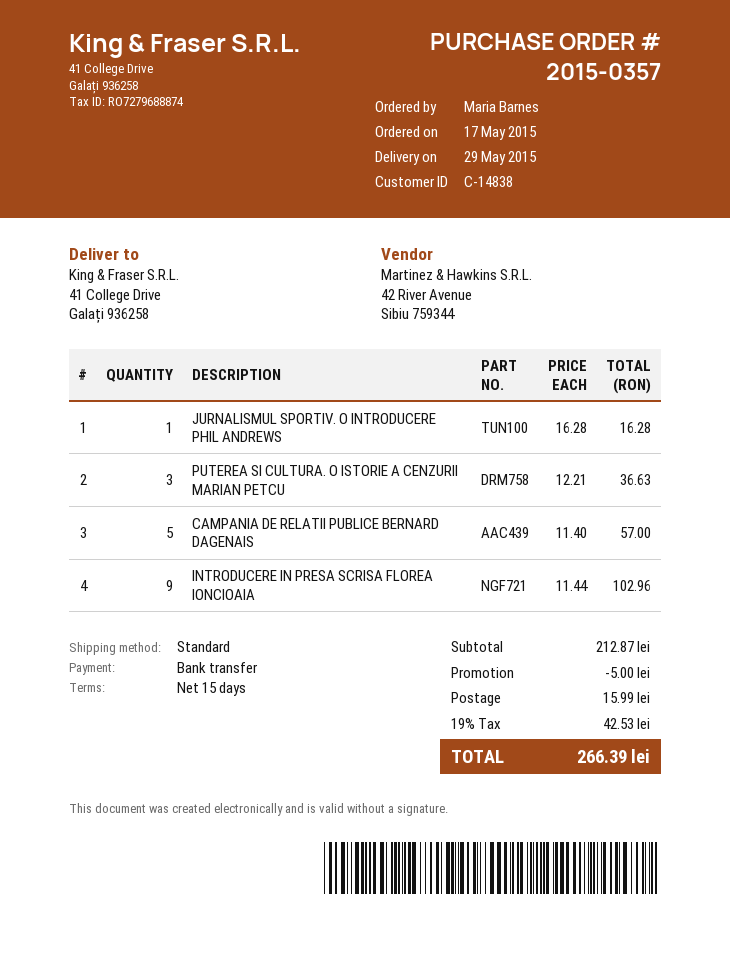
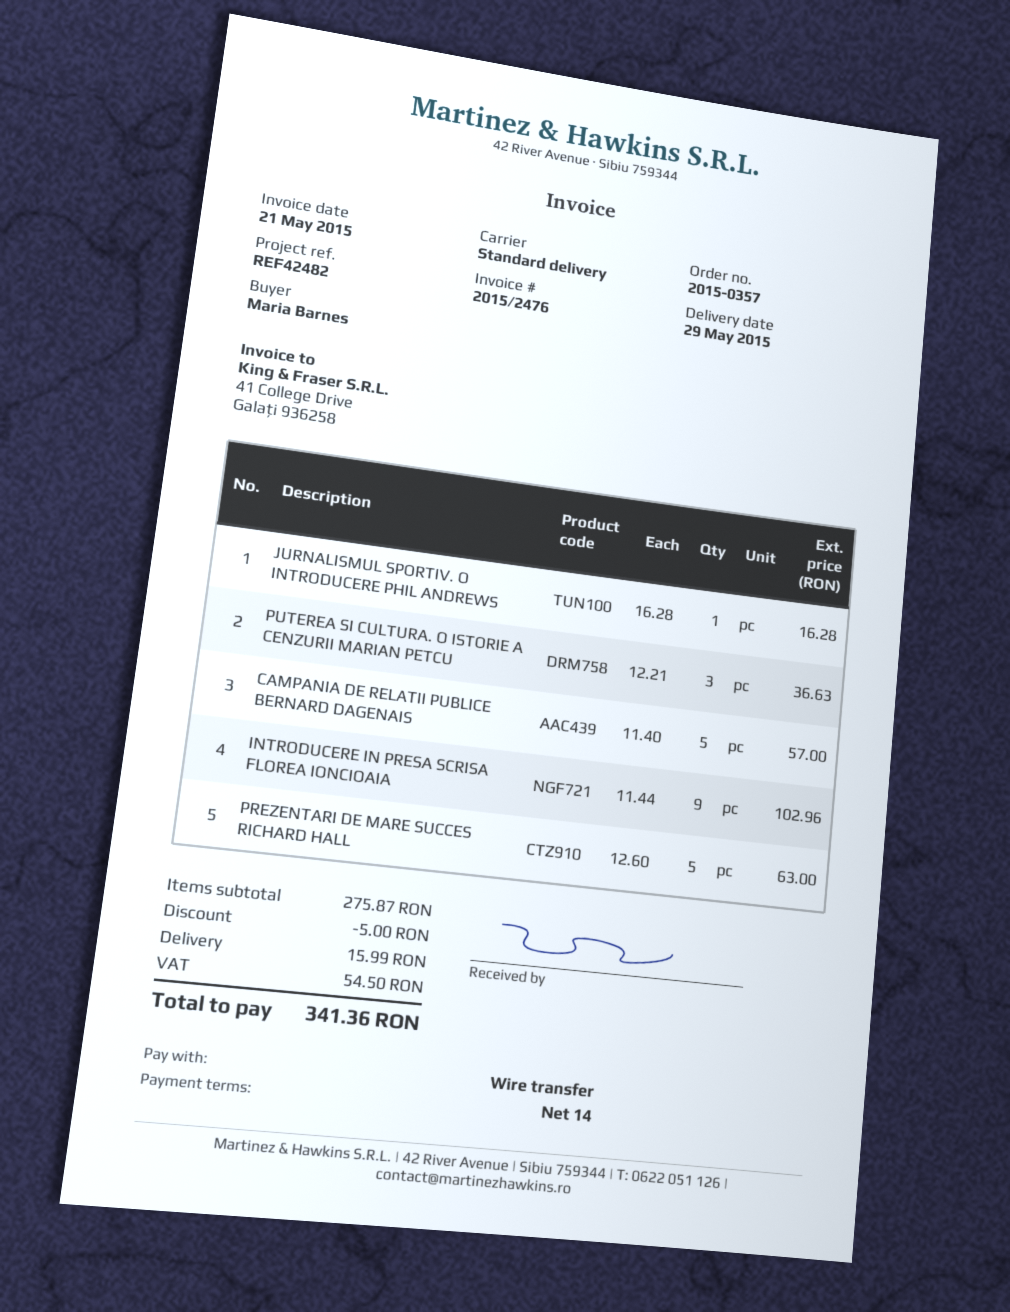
payment terms: 15 days -> 14 days
PREZENTARI DE MARE SUCCES RICHARD HALL: none -> 5 x 12.60 = 63.00
subtotal: 212.87 -> 275.87
tax: 42.53 -> 54.50
total: 266.39 -> 341.36

